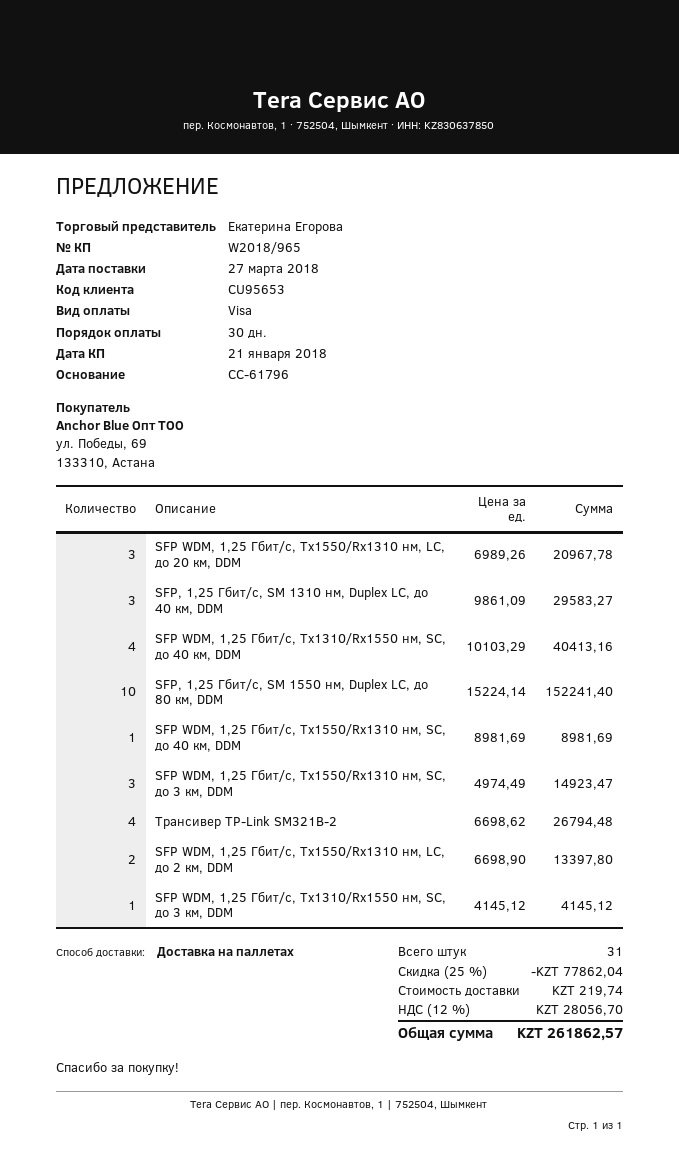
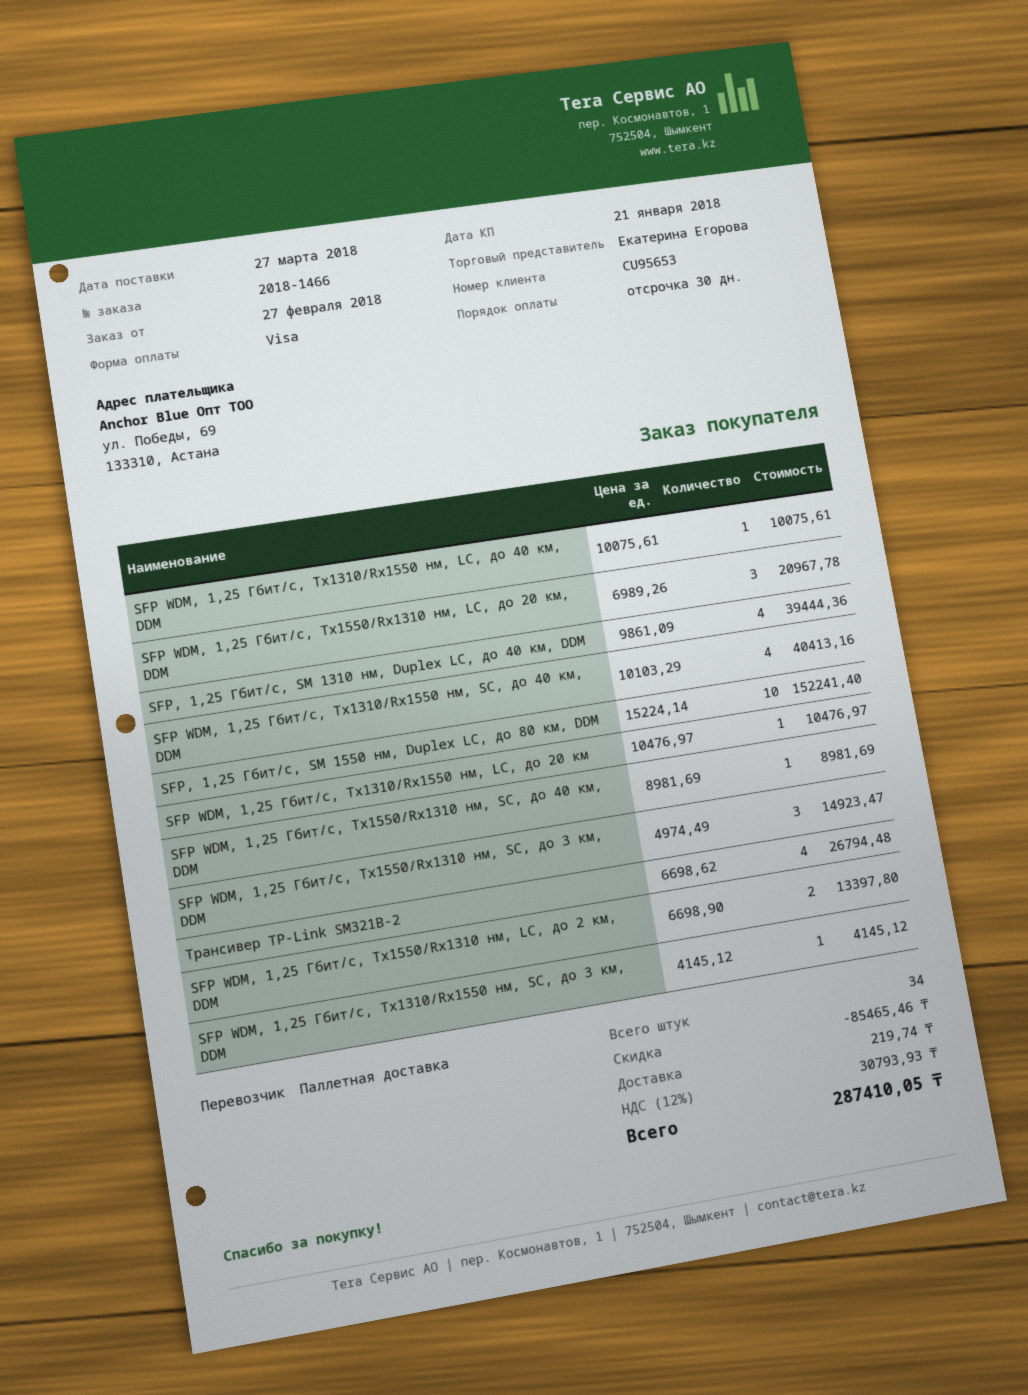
SFP, 1,25 Гбит/с, SM 1310 нм, Duplex LC, до 40 км, DDM: 3 x 9861.09 = 29583.27 -> 4 x 9861.09 = 39444.36
SFP WDM, 1,25 Гбит/с, Tx1310/Rx1550 нм, LC, до 40 км, DDM: none -> 1 x 10075.61 = 10075.61
SFP WDM, 1,25 Гбит/с, Tx1310/Rx1550 нм, LC, до 20 км: none -> 1 x 10476.97 = 10476.97
total quantity: 31 -> 34
discount: 77862.04 -> 85465.46
tax: 12% = 28056.70 -> 12% = 30793.93
total: 261862.57 -> 287410.05

